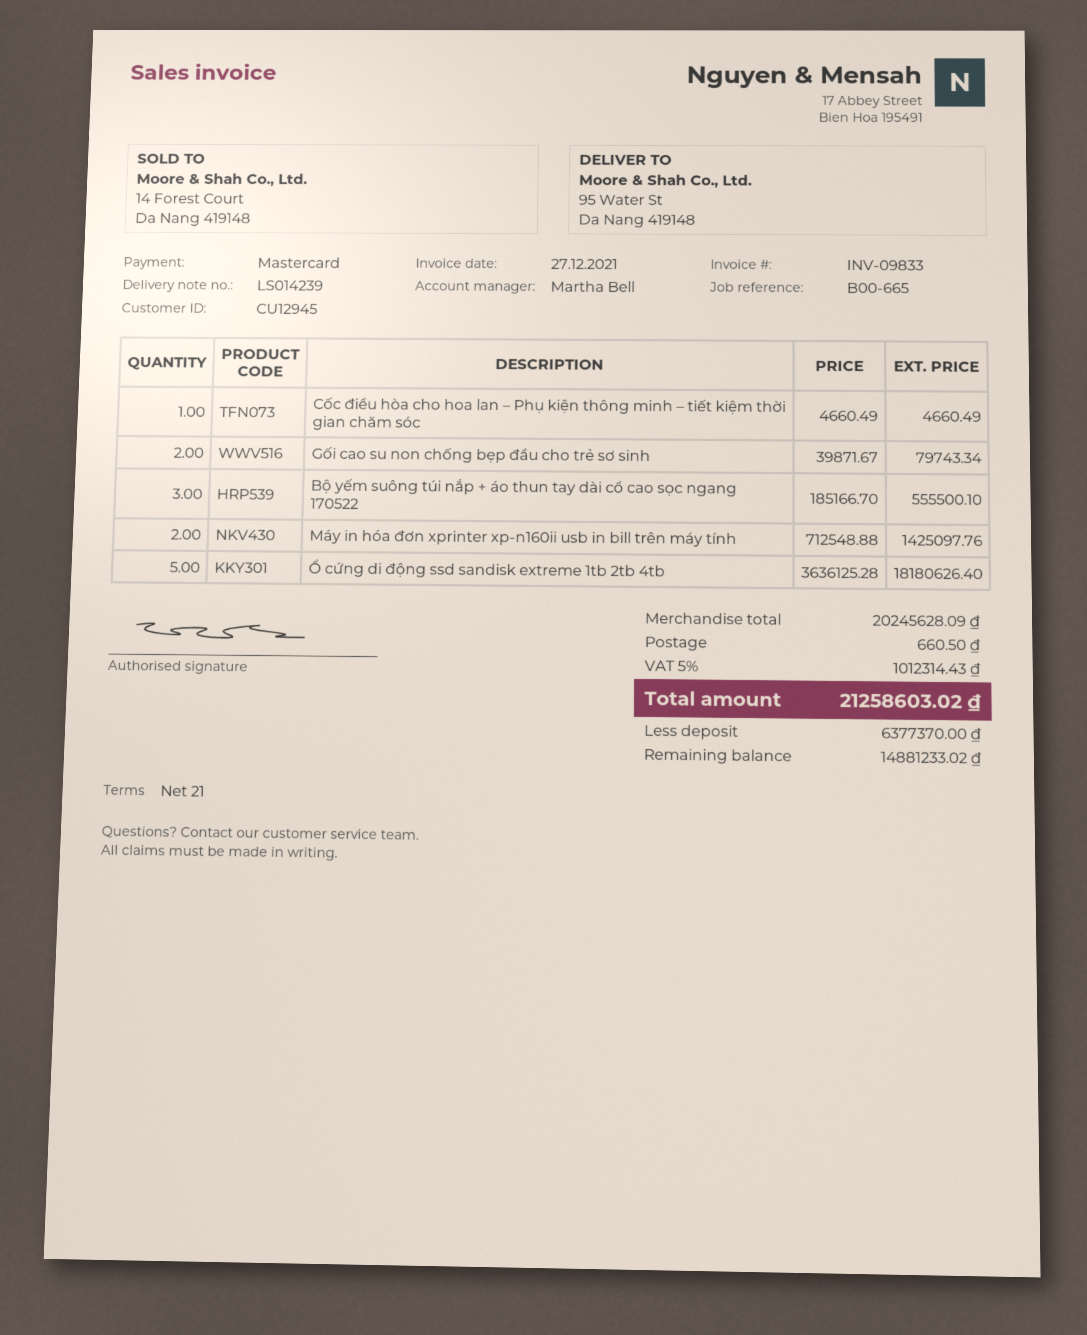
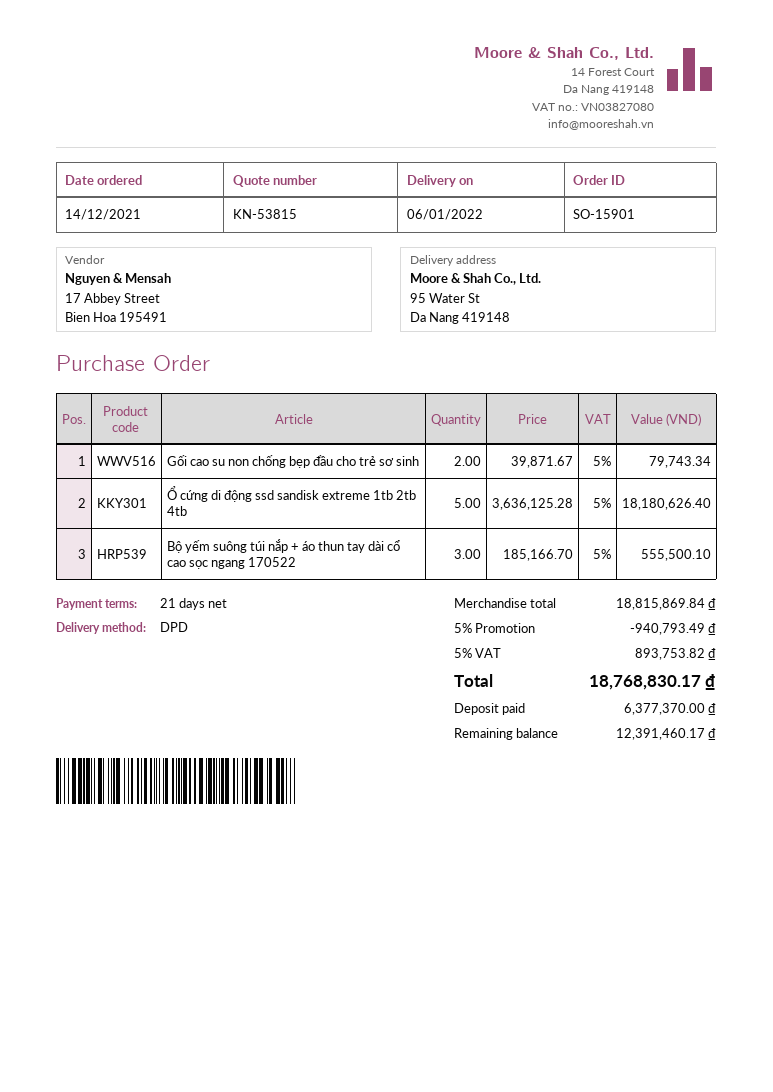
Cốc điều hòa cho hoa lan – Phụ kiện thông minh – tiết kiệm thời gian chăm sóc: 1 x 4660.49 = 4660.49 -> none
Máy in hóa đơn xprinter xp-n160ii usb in bill trên máy tính: 2 x 712548.88 = 1425097.76 -> none
subtotal: 20245628.09 -> 18815869.84
discount: none -> 5% = 940793.49
shipping: 660.50 -> none
tax: 5% = 1012314.43 -> 5% = 893753.82
total: 21258603.02 -> 18768830.17
balance: 14881233.02 -> 12391460.17

